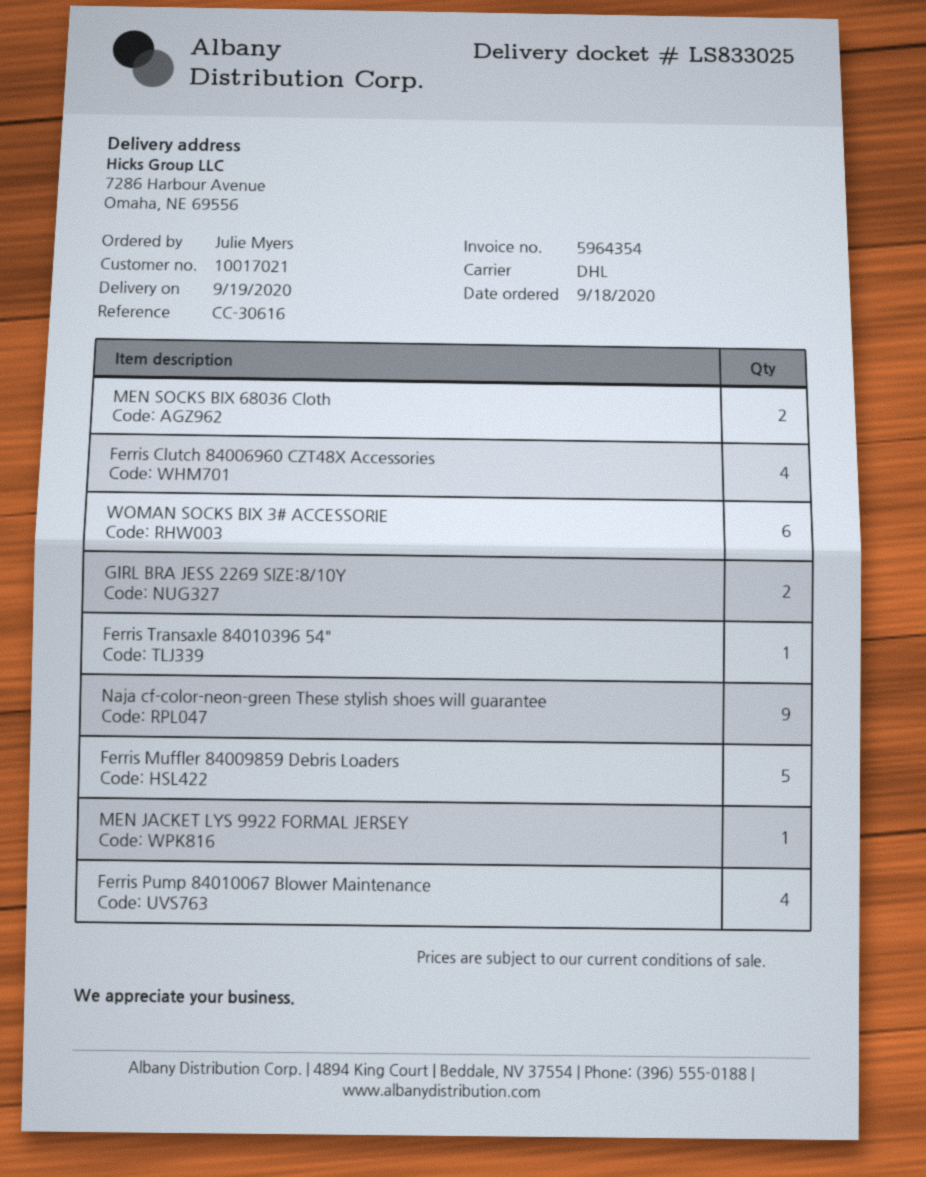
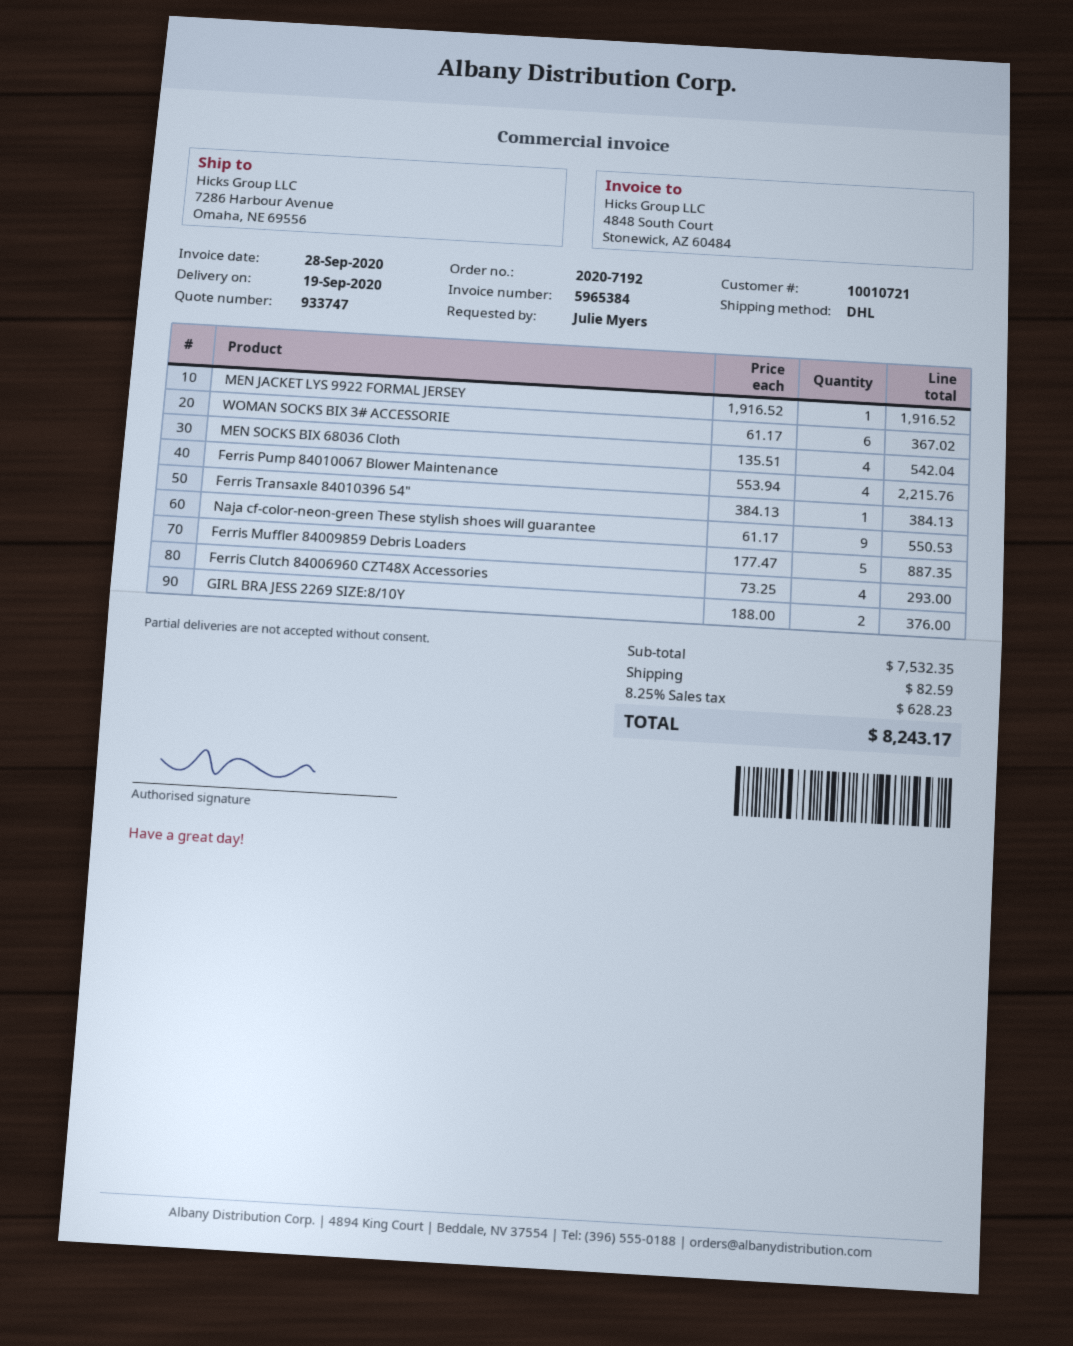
invoice number: 5964354 -> 5965384
customer number: 10017021 -> 10010721
MEN SOCKS BIX 68036 Cloth: 2 -> 4

